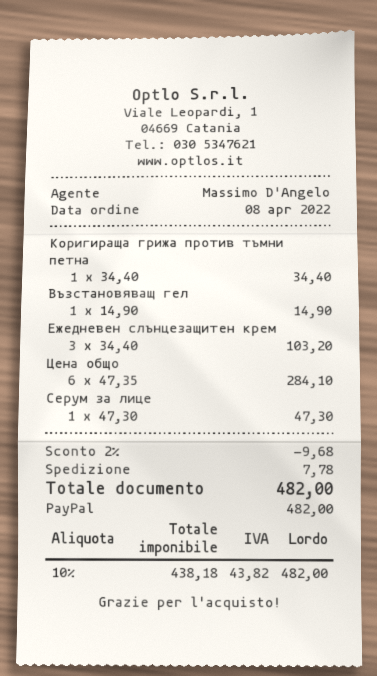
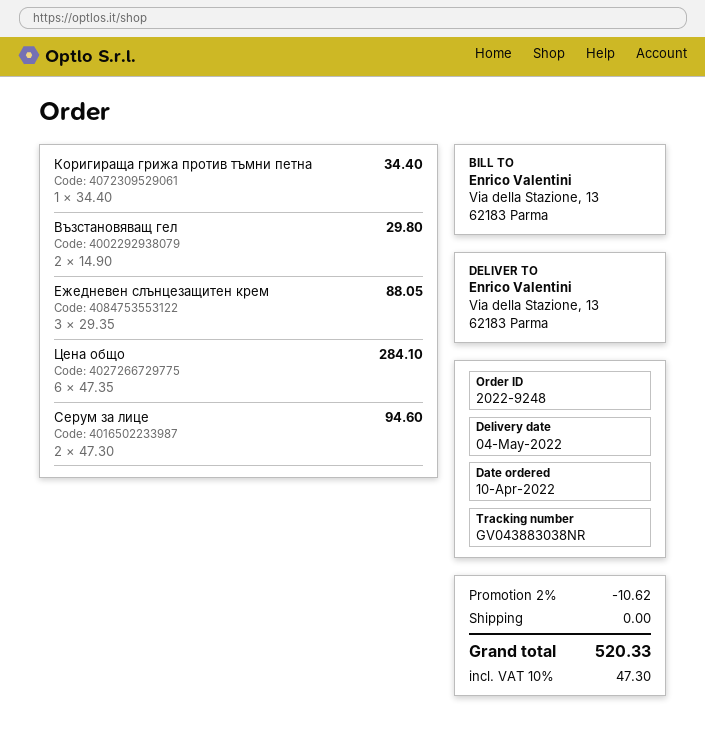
order date: 2022-04-08 -> 2022-04-10
Възстановяващ гел: 1 x 14.90 = 14.90 -> 2 x 14.90 = 29.80
Ежедневен слънцезащитен крем: 3 x 34.40 = 103.20 -> 3 x 29.35 = 88.05
Серум за лице: 1 x 47.30 = 47.30 -> 2 x 47.30 = 94.60
discount: 2% = 9.68 -> 2% = 10.62
shipping: 7.78 -> 0.00
tax: 10% = 43.82 -> 10% = 47.30
total: 482.00 -> 520.33

